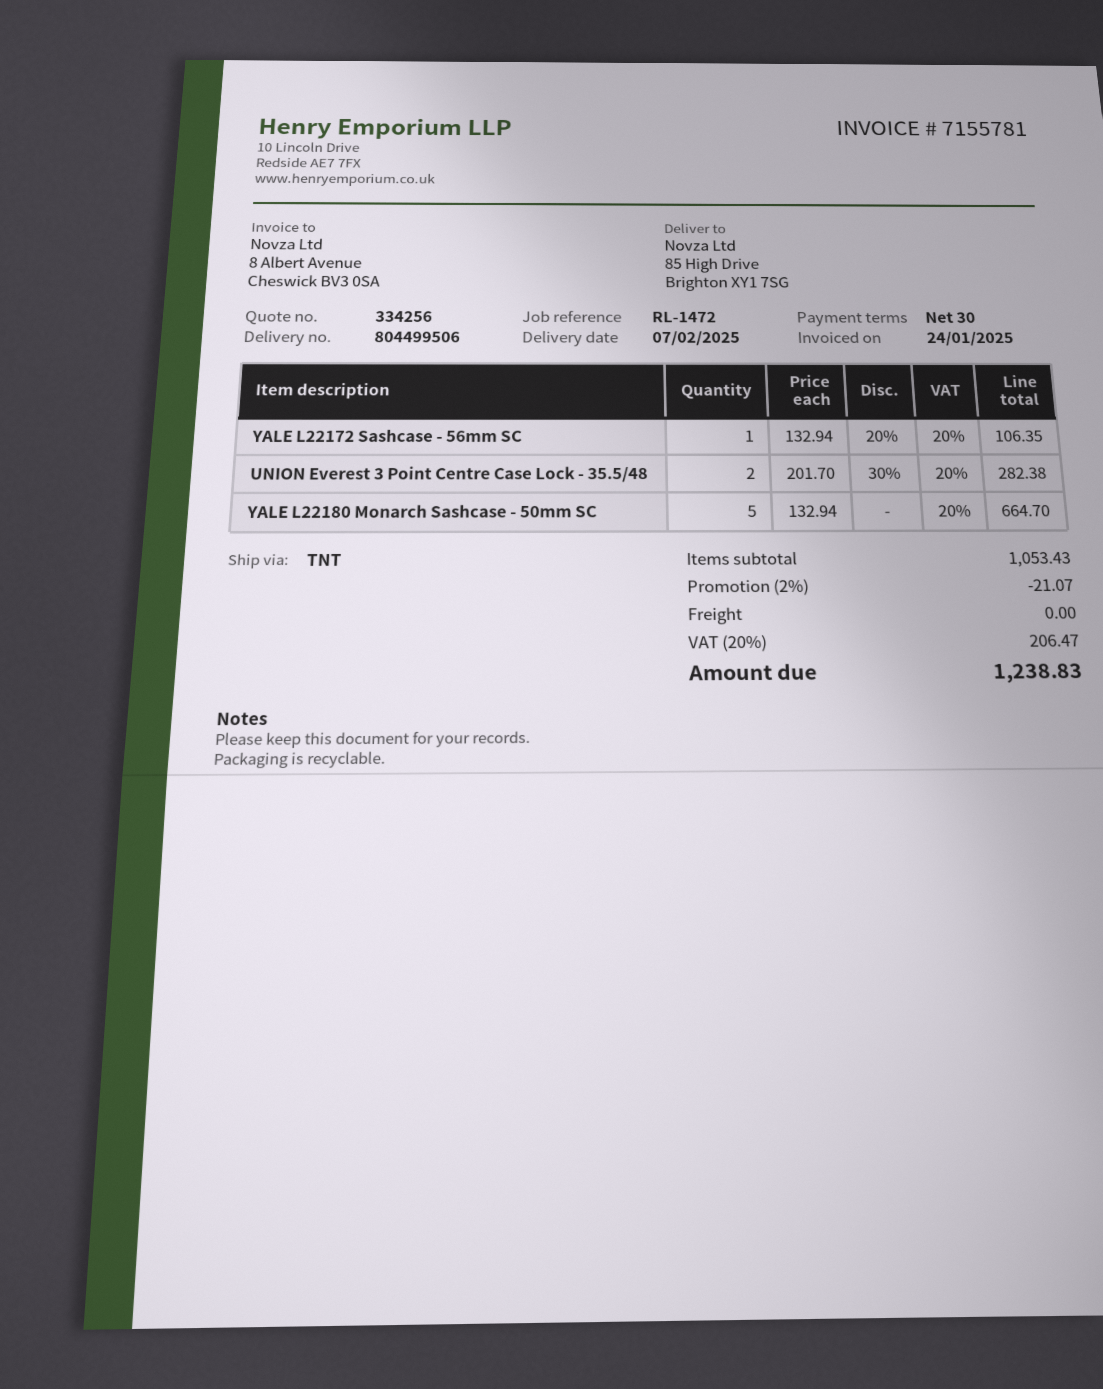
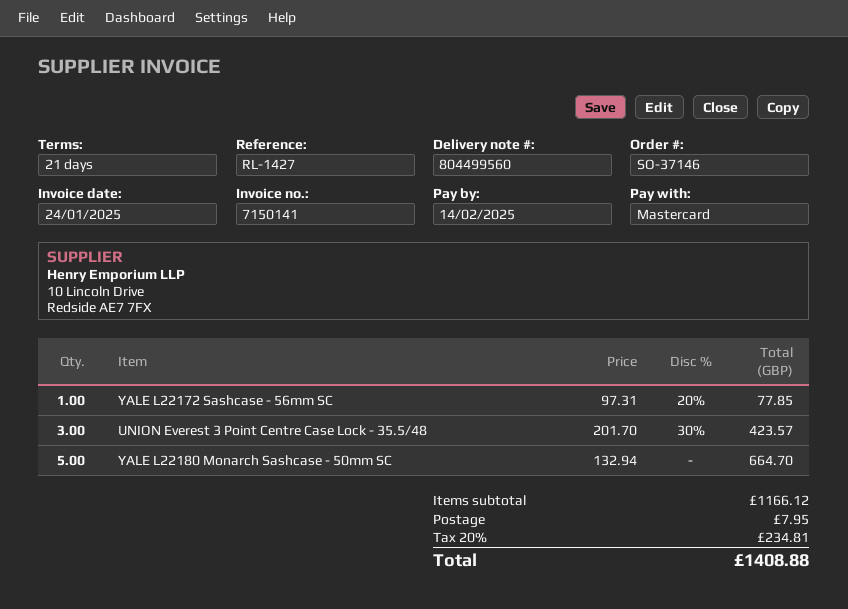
delivery note number: 804499506 -> 804499560
invoice number: 7155781 -> 7150141
payment terms: 30 days -> 21 days
reference: RL-1472 -> RL-1427
YALE L22172 Sashcase - 56mm SC: 1 x 132.94 - 20% = 106.35 -> 1 x 97.31 - 20% = 77.85
UNION Everest 3 Point Centre Case Lock - 35.5/48: 2 x 201.70 - 30% = 282.38 -> 3 x 201.70 - 30% = 423.57
subtotal: 1053.43 -> 1166.12
discount: 2% = 21.07 -> none
shipping: 0.00 -> 7.95
tax: 20% = 206.47 -> 20% = 234.81
total: 1238.83 -> 1408.88

